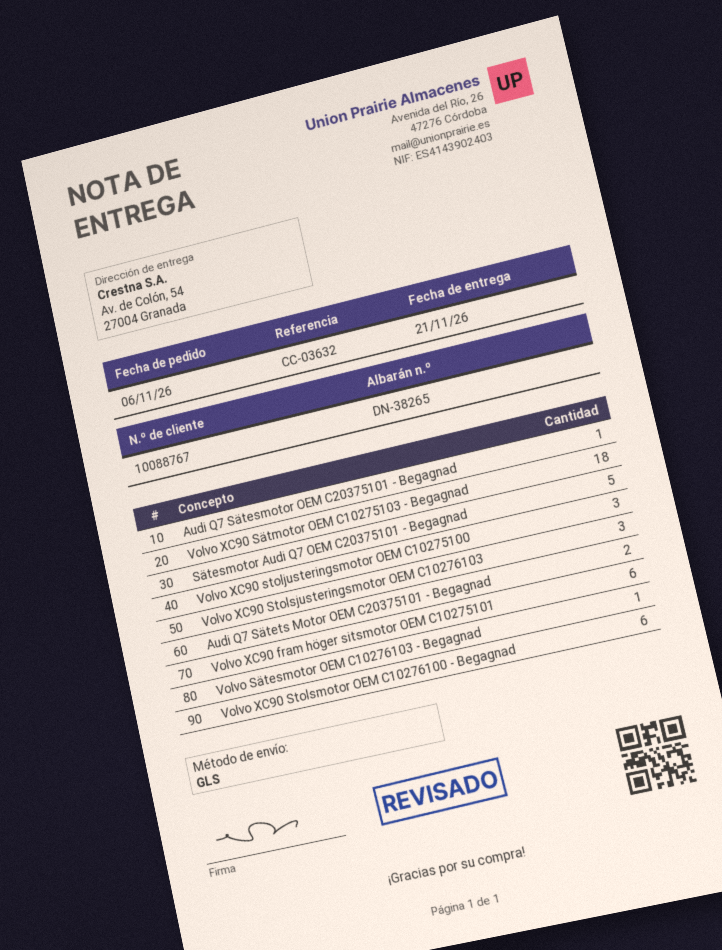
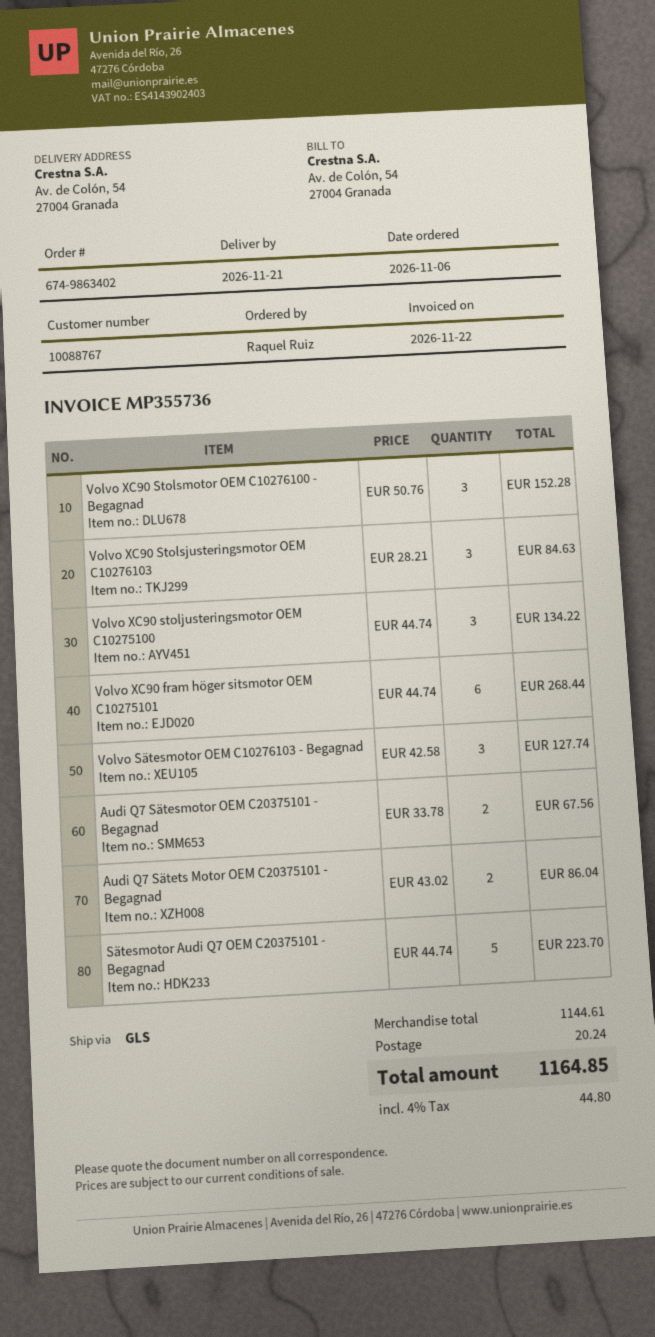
Audi Q7 Sätesmotor OEM C20375101 - Begagnad: 1 -> 2
Volvo XC90 Sätmotor OEM C10275103 - Begagnad: 18 -> none
Volvo Sätesmotor OEM C10276103 - Begagnad: 1 -> 3
Volvo XC90 Stolsmotor OEM C10276100 - Begagnad: 6 -> 3

